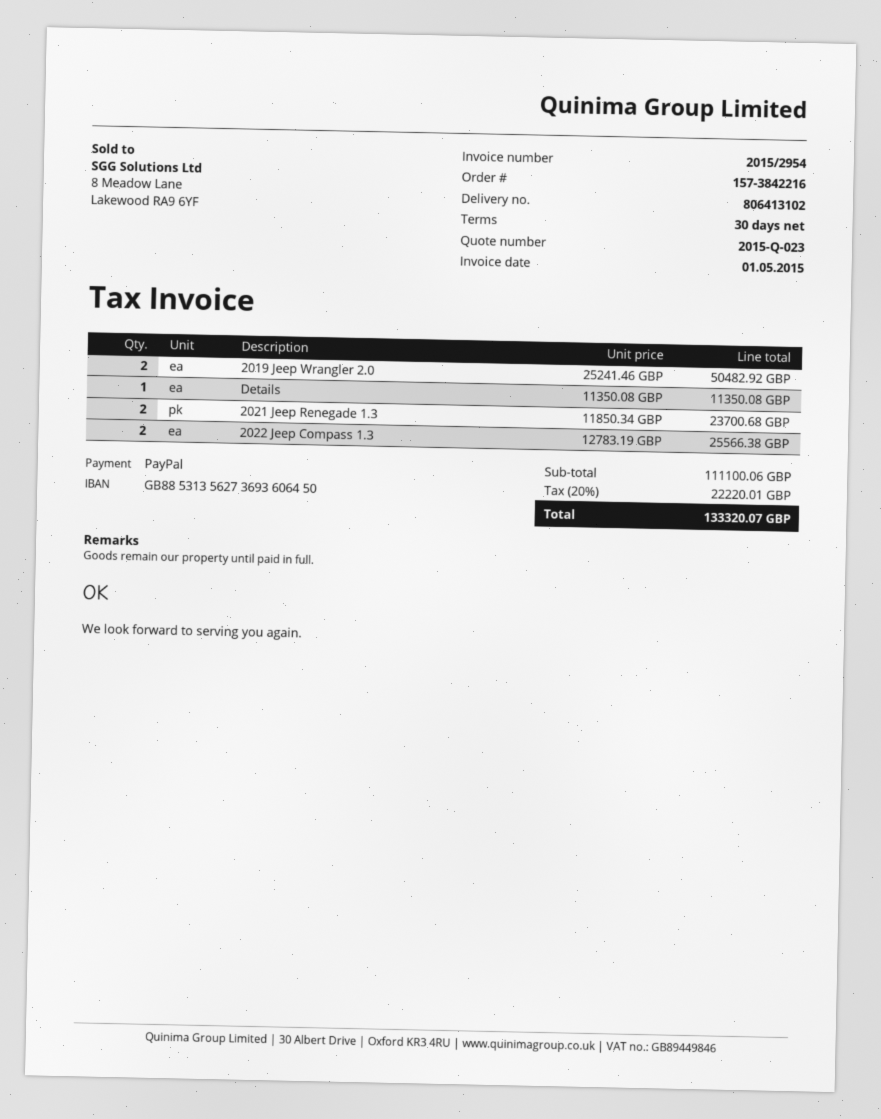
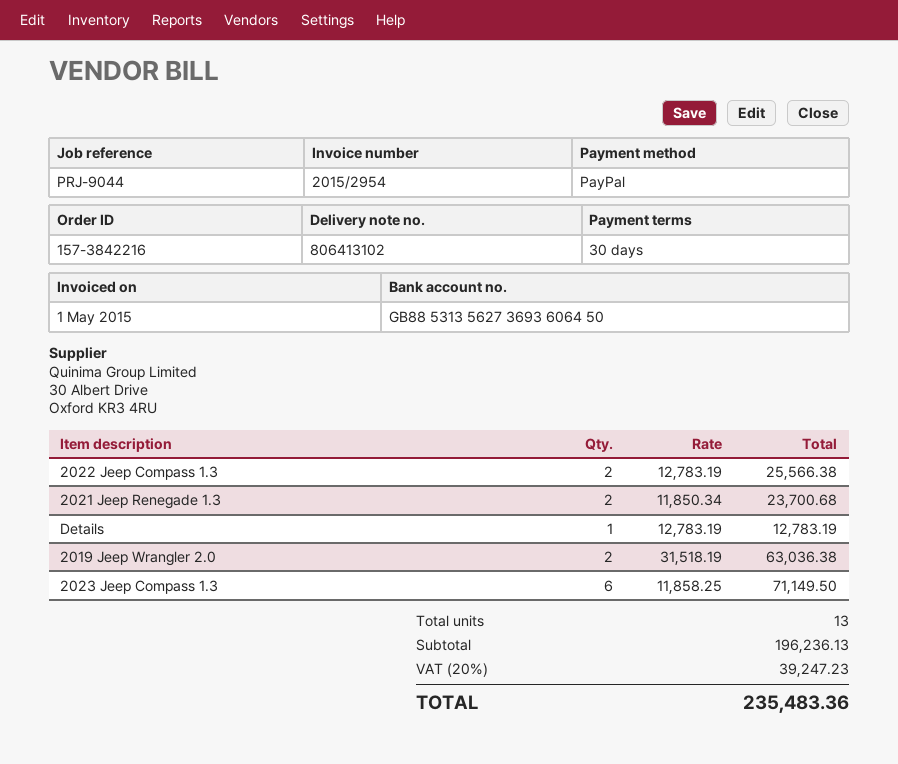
2019 Jeep Wrangler 2.0: 2 x 25241.46 = 50482.92 -> 2 x 31518.19 = 63036.38
Details: 1 x 11350.08 = 11350.08 -> 1 x 12783.19 = 12783.19
2023 Jeep Compass 1.3: none -> 6 x 11858.25 = 71149.50
subtotal: 111100.06 -> 196236.13
tax: 20% = 22220.01 -> 20% = 39247.23
total: 133320.07 -> 235483.36

